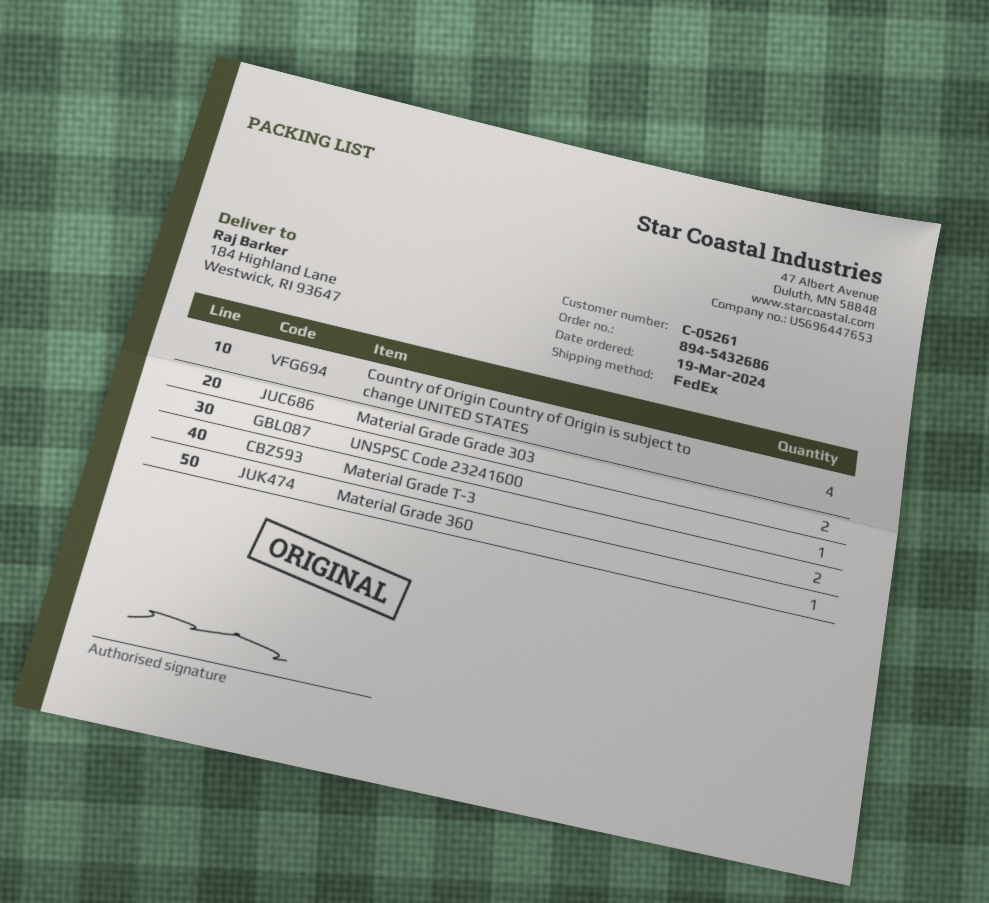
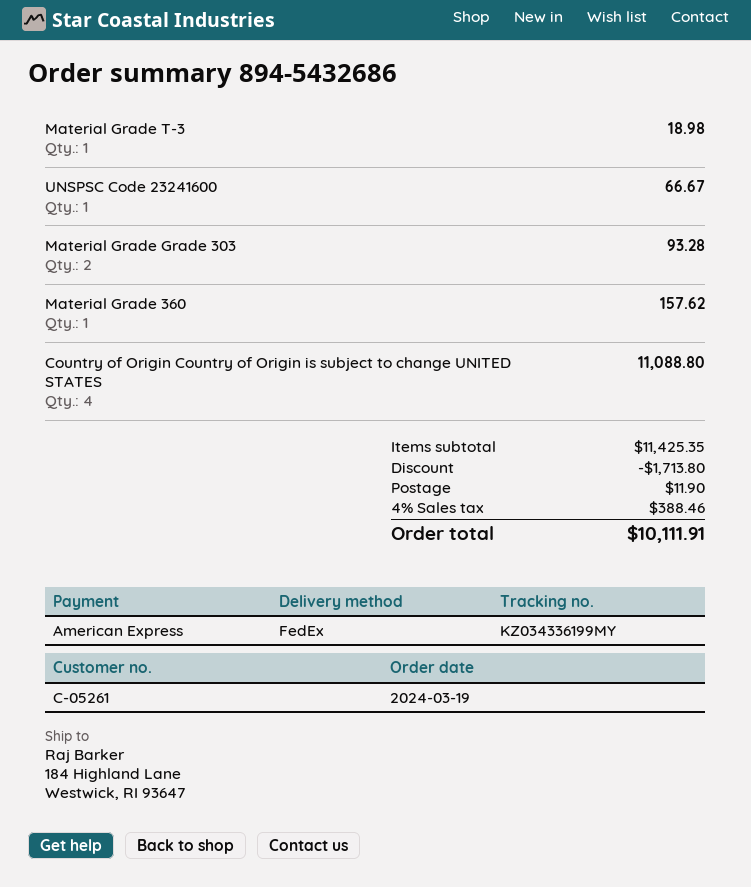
Material Grade T-3: 2 -> 1

